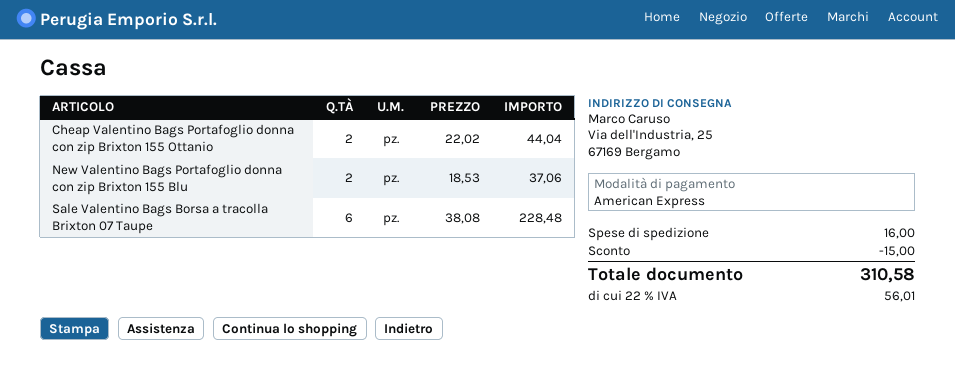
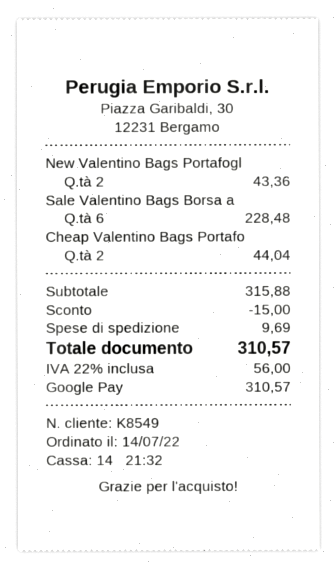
payment method: American Express -> Google Pay
New Valentino Bags Portafoglio donna con zip Brixton 155 Blu: 2 for 37.06 -> 2 for 43.36
shipping: 16.00 -> 9.69
tax: 22% = 56.01 -> 22% = 56.00
total: 310.58 -> 310.57

